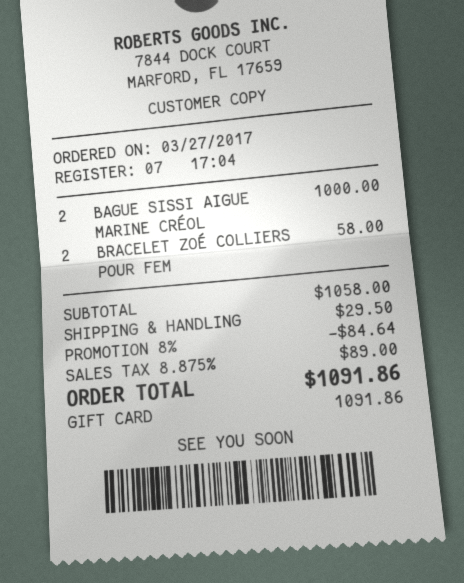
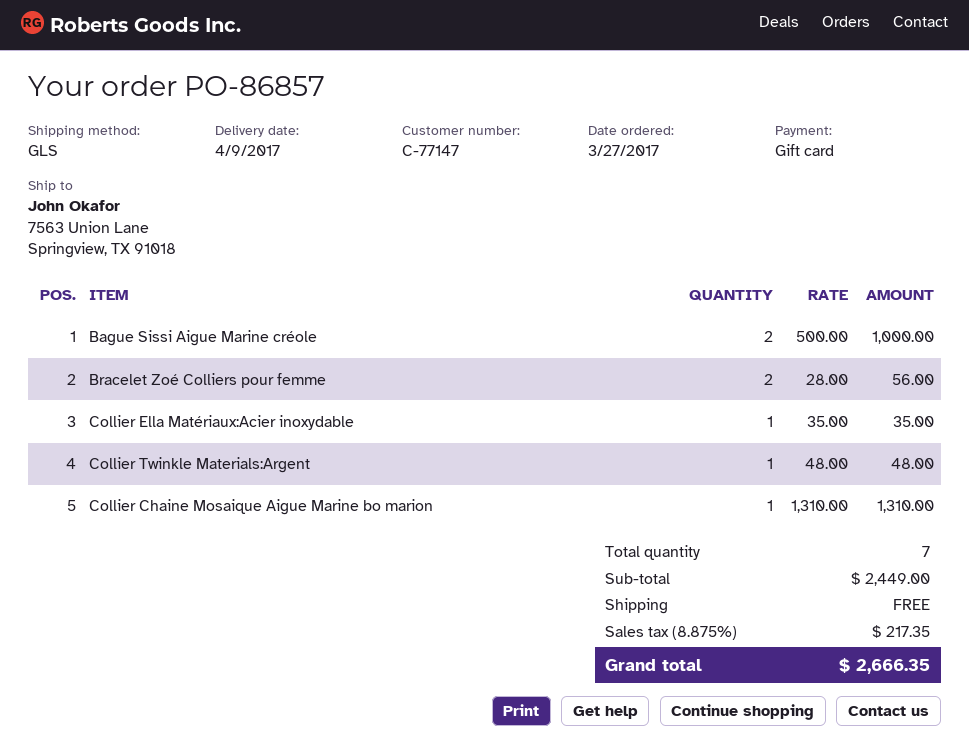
BRACELET ZOÉ COLLIERS POUR FEM: 2 for 58.00 -> 2 for 56.00
Collier Ella Matériaux:Acier inoxydable: none -> 1 for 35.00
Collier Twinkle Materials:Argent: none -> 1 for 48.00
Collier Chaine Mosaique Aigue Marine bo marion: none -> 1 for 1310.00
subtotal: 1058.00 -> 2449.00
discount: 8% = 84.64 -> none
shipping: 29.50 -> 0.00
tax: 8.875% = 89.00 -> 8.875% = 217.35
total: 1091.86 -> 2666.35

